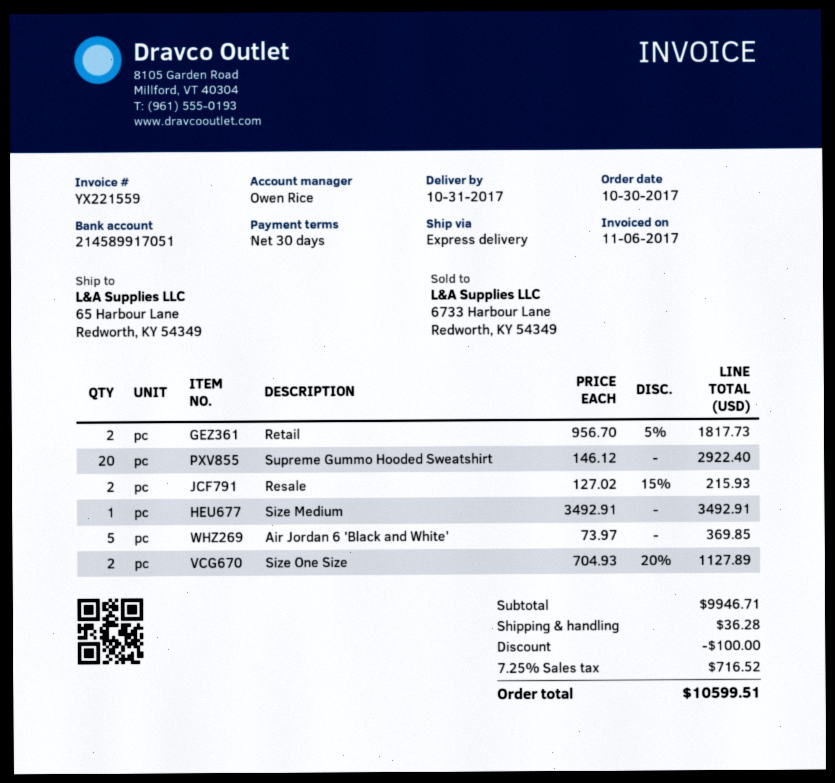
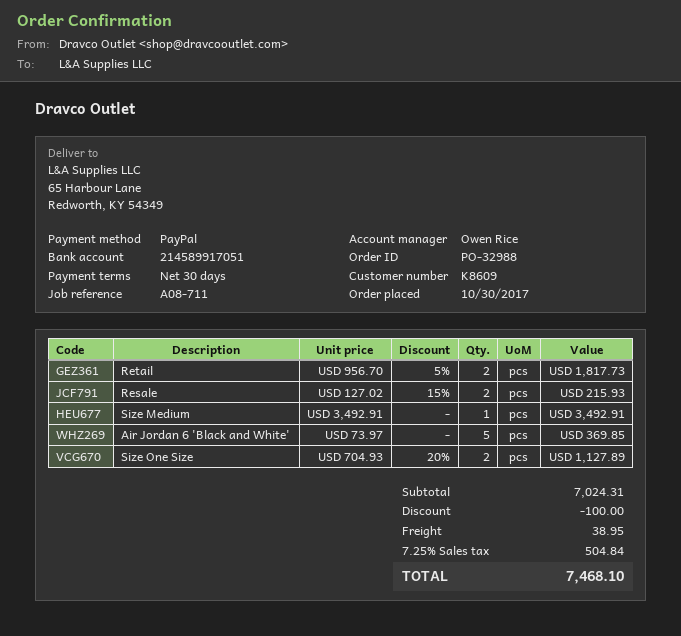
Supreme Gummo Hooded Sweatshirt: 20 x 146.12 = 2922.40 -> none
subtotal: 9946.71 -> 7024.31
shipping: 36.28 -> 38.95
tax: 7.25% = 716.52 -> 7.25% = 504.84
total: 10599.51 -> 7468.10

